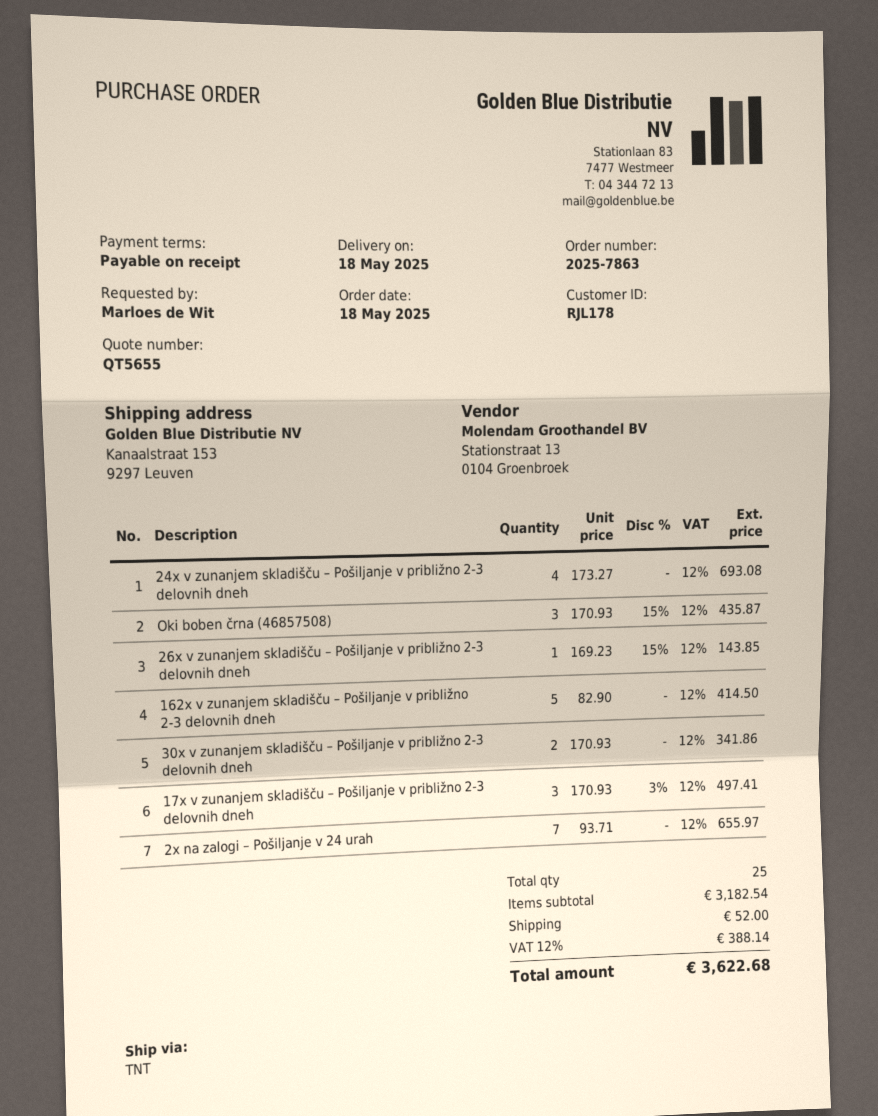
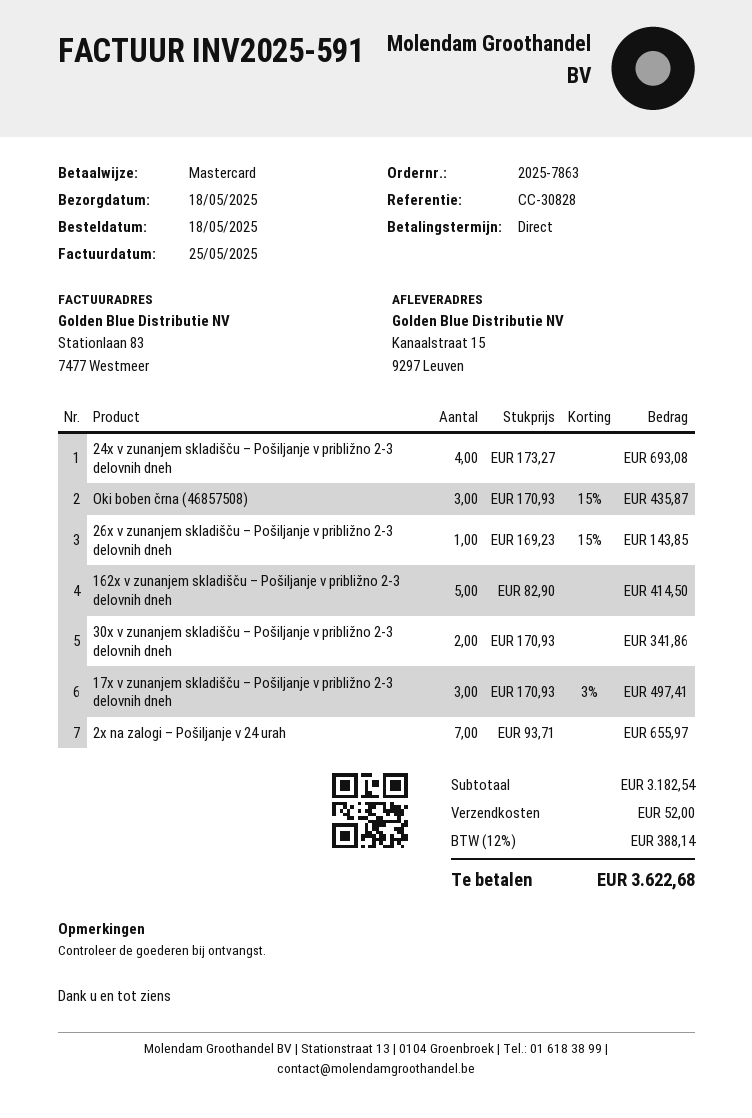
ship to: Kanaalstraat 153, 9297 Leuven -> Kanaalstraat 15, 9297 Leuven

